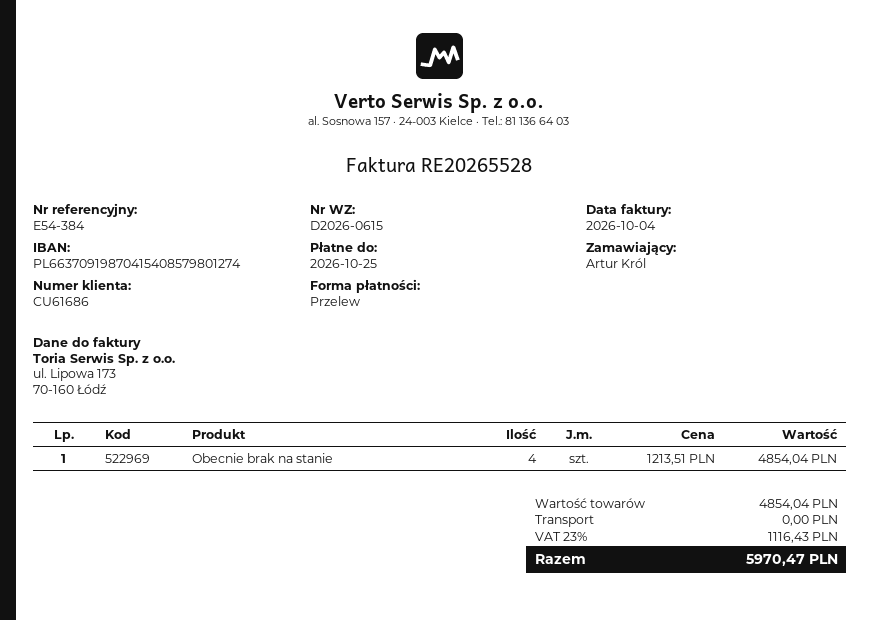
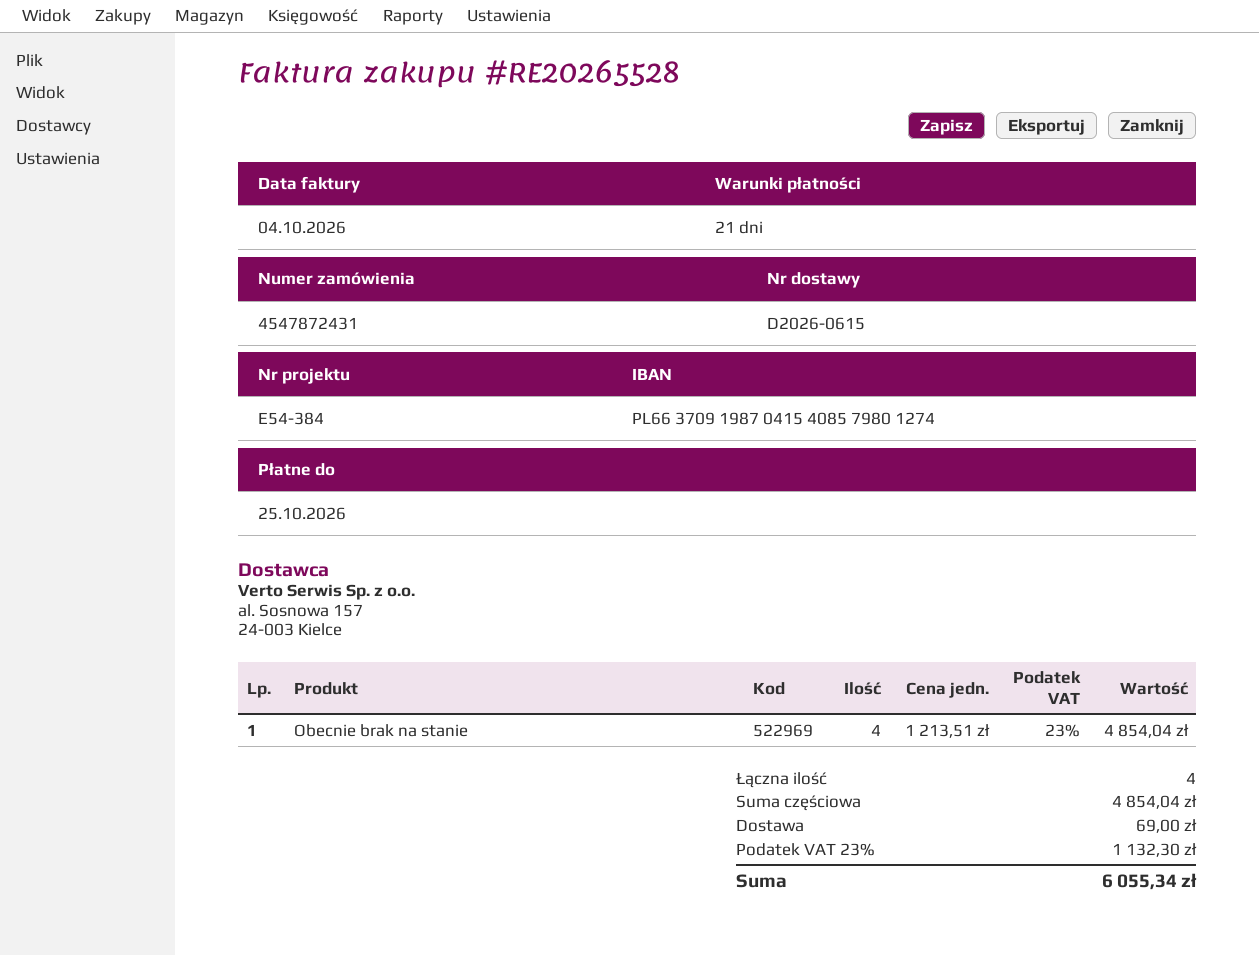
shipping: 0.00 -> 69.00
tax: 23% = 1116.43 -> 23% = 1132.30
total: 5970.47 -> 6055.34

